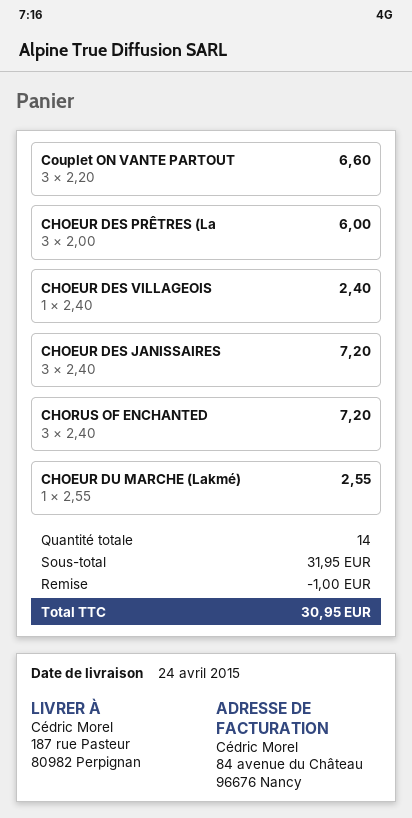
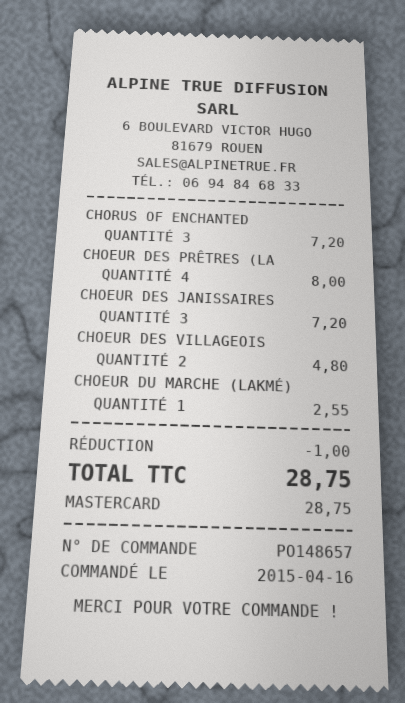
Couplet ON VANTE PARTOUT: 3 for 6.60 -> none
CHOEUR DES PRÊTRES (La: 3 for 6.00 -> 4 for 8.00
CHOEUR DES VILLAGEOIS: 1 for 2.40 -> 2 for 4.80
total: 30.95 -> 28.75

